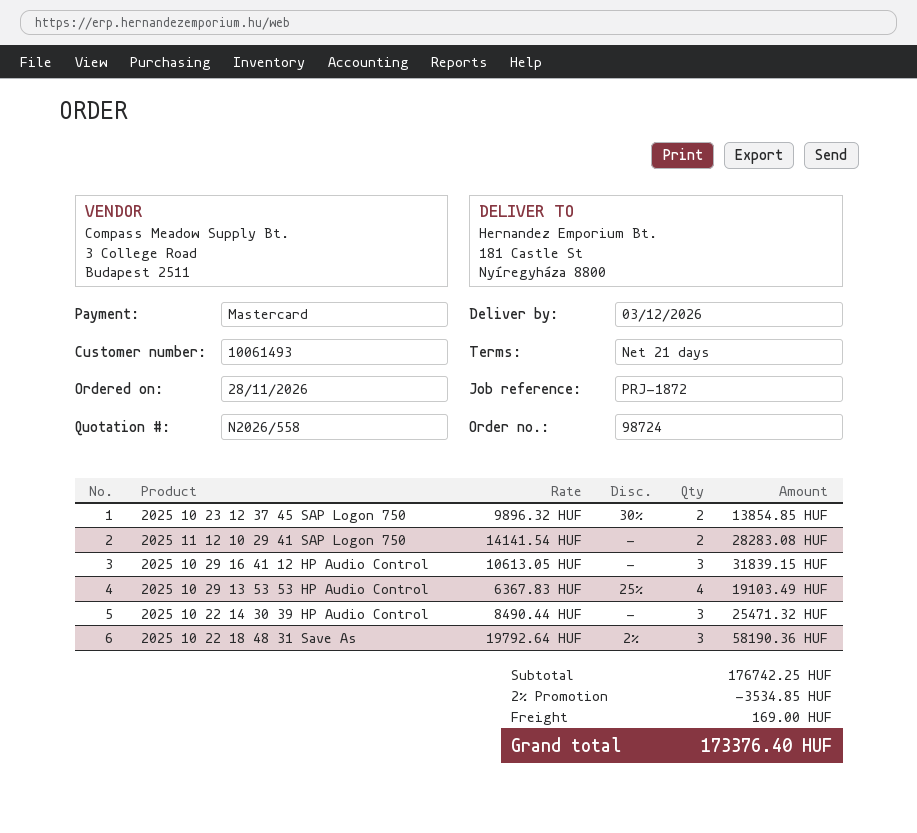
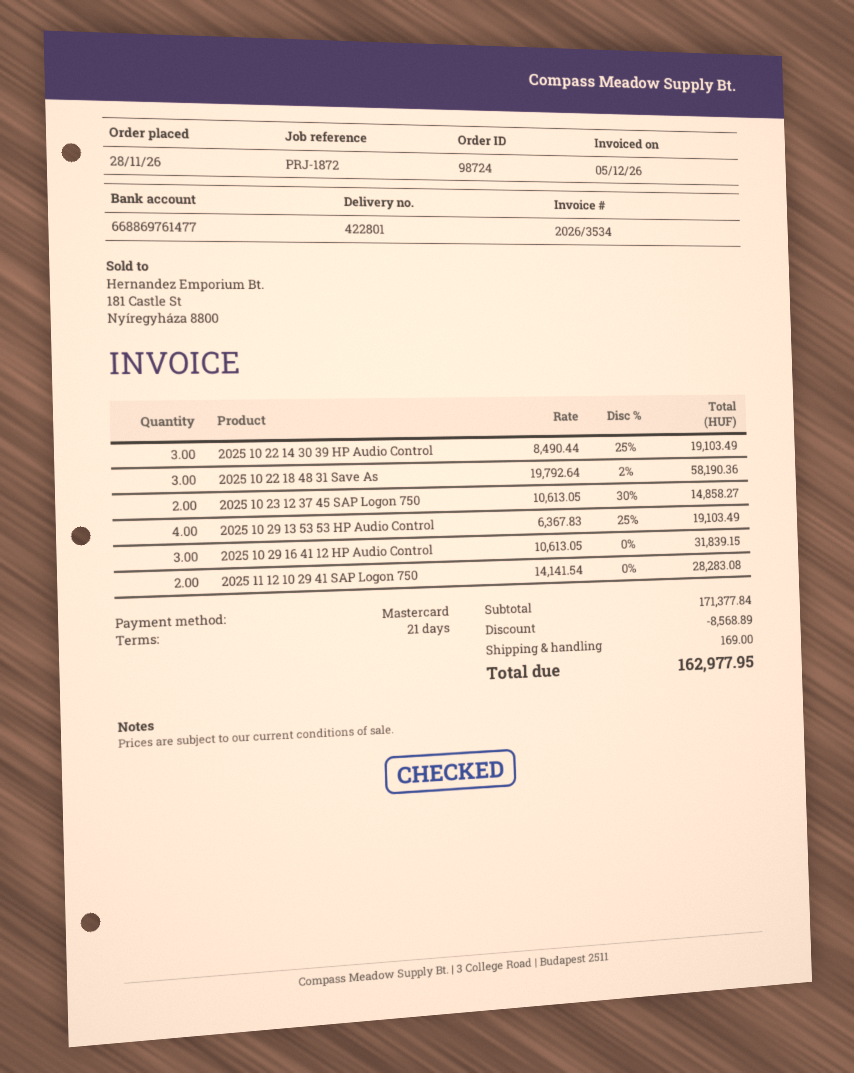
2025 10 23 12 37 45 SAP Logon 750: 2 x 9896.32 - 30% = 13854.85 -> 2 x 10613.05 - 30% = 14858.27
2025 10 22 14 30 39 HP Audio Control: 3 x 8490.44 = 25471.32 -> 3 x 8490.44 - 25% = 19103.49
subtotal: 176742.25 -> 171377.84
discount: 3534.85 -> 8568.89
total: 173376.40 -> 162977.95

